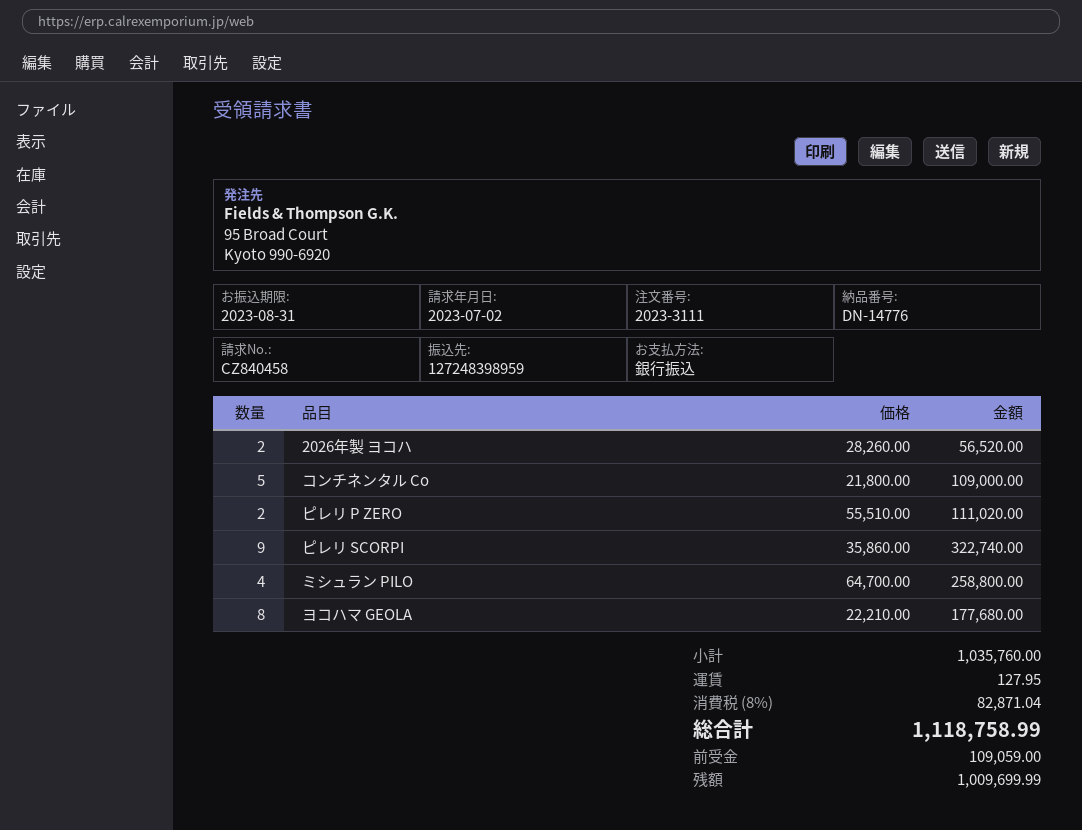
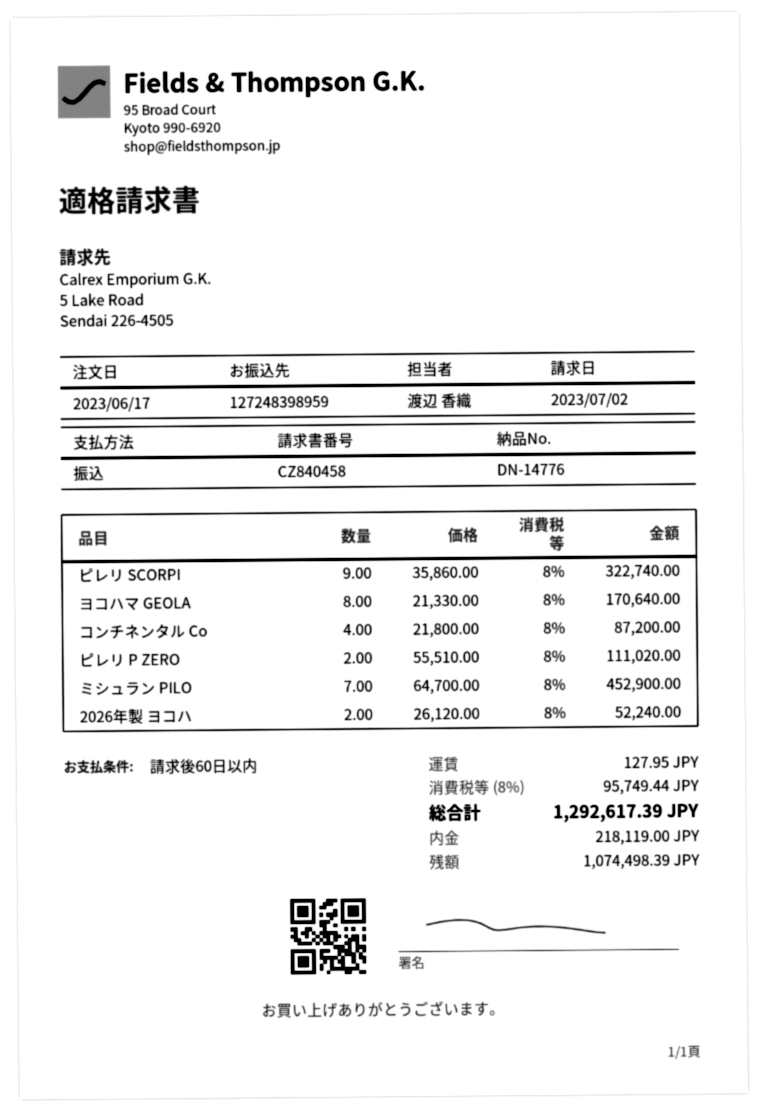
2026年製 ヨコハ: 2 x 28260.00 = 56520.00 -> 2 x 26120.00 = 52240.00
コンチネンタル Co: 5 x 21800.00 = 109000.00 -> 4 x 21800.00 = 87200.00
ミシュラン PILO: 4 x 64700.00 = 258800.00 -> 7 x 64700.00 = 452900.00
ヨコハマ GEOLA: 8 x 22210.00 = 177680.00 -> 8 x 21330.00 = 170640.00
tax: 8% = 82871.04 -> 8% = 95749.44
total: 1118758.99 -> 1292617.39
deposit: 109059.00 -> 218119.00
balance: 1009699.99 -> 1074498.39

